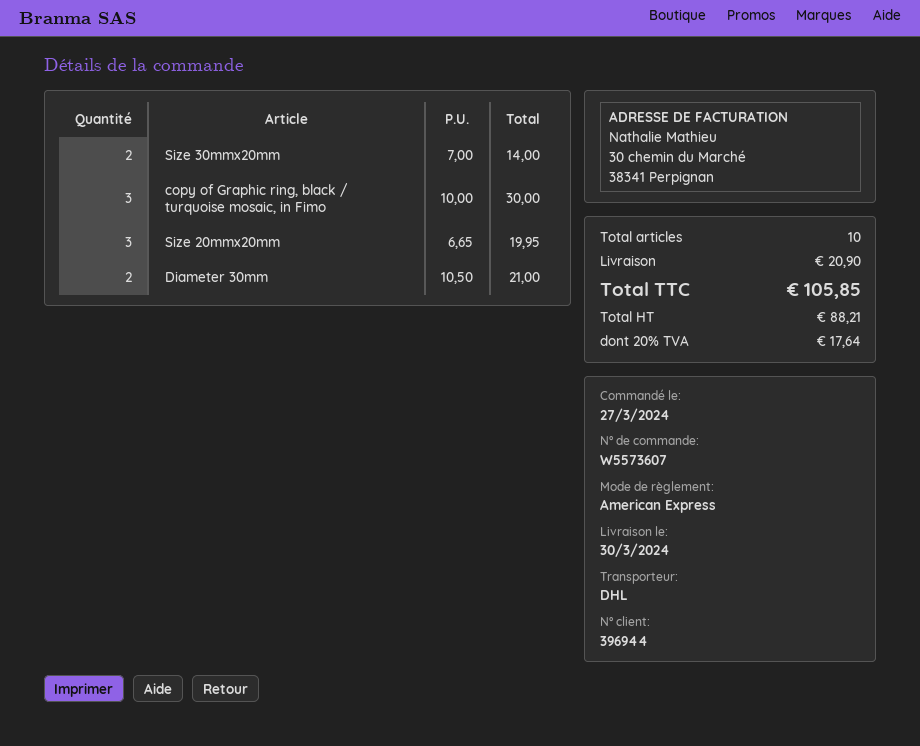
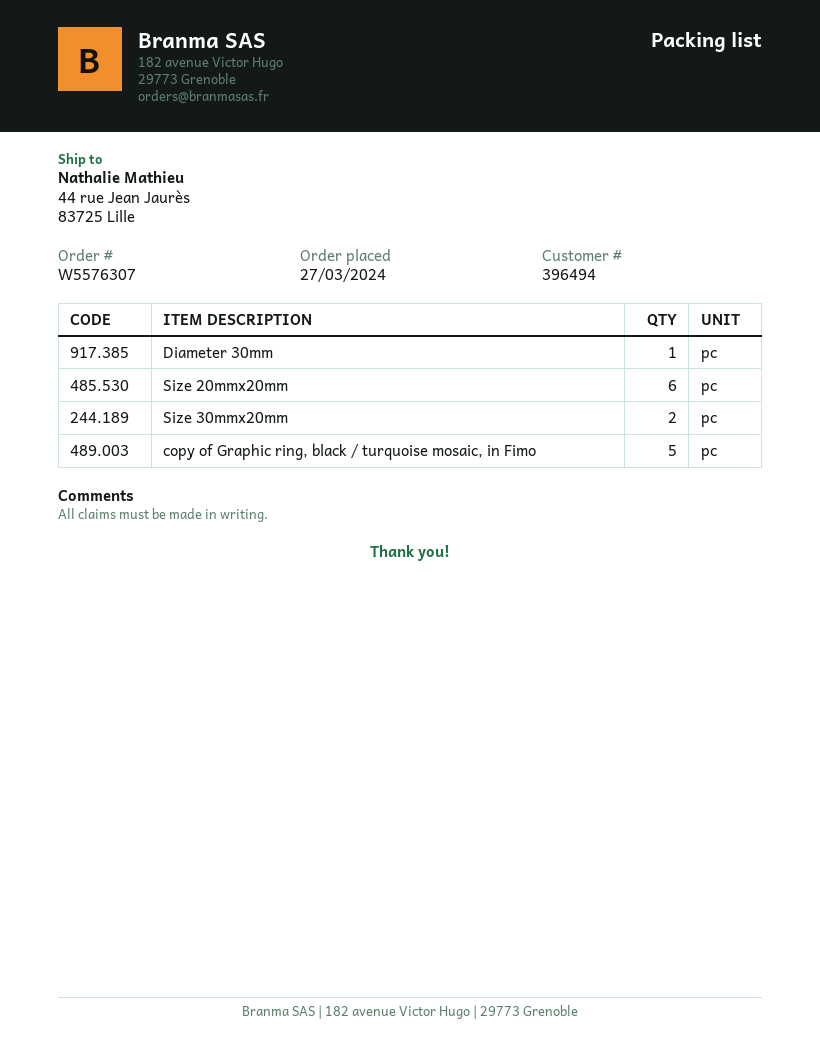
order number: W5573607 -> W5576307
customer number: 396944 -> 396494
copy of Graphic ring, black / turquoise mosaic, in Fimo: 3 -> 5
Size 20mmx20mm: 3 -> 6
Diameter 30mm: 2 -> 1

